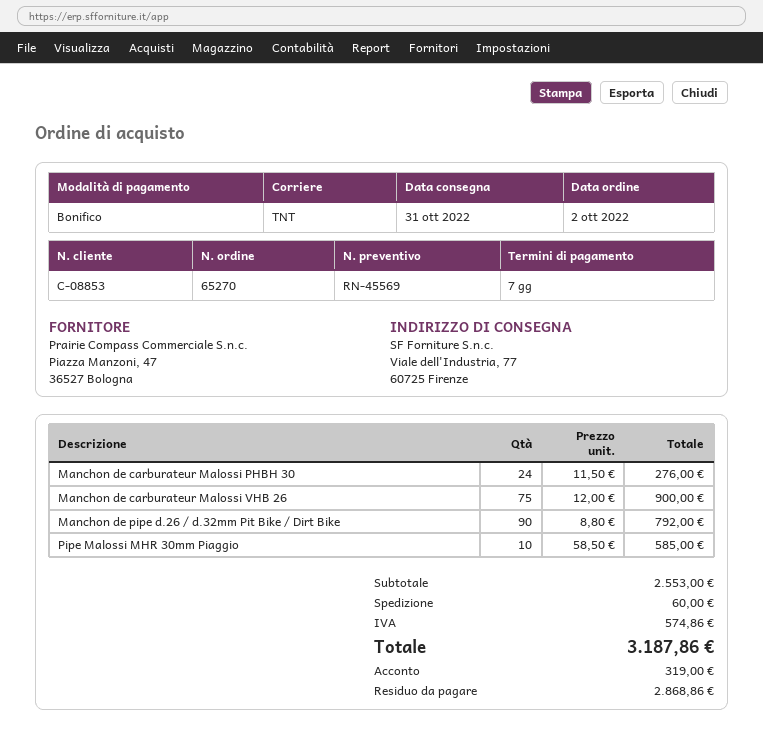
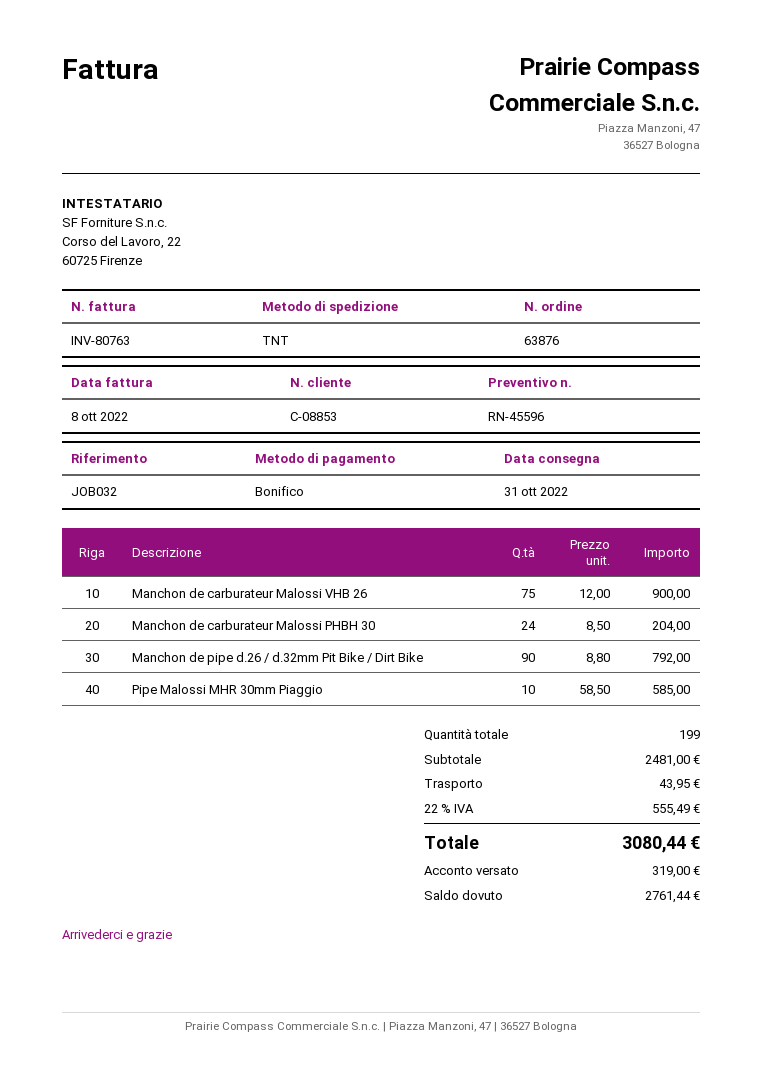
quote number: RN-45569 -> RN-45596
order number: 65270 -> 63876
Manchon de carburateur Malossi PHBH 30: 24 x 11.50 = 276.00 -> 24 x 8.50 = 204.00
subtotal: 2553.00 -> 2481.00
shipping: 60.00 -> 43.95
tax: 574.86 -> 555.49
total: 3187.86 -> 3080.44
balance: 2868.86 -> 2761.44

